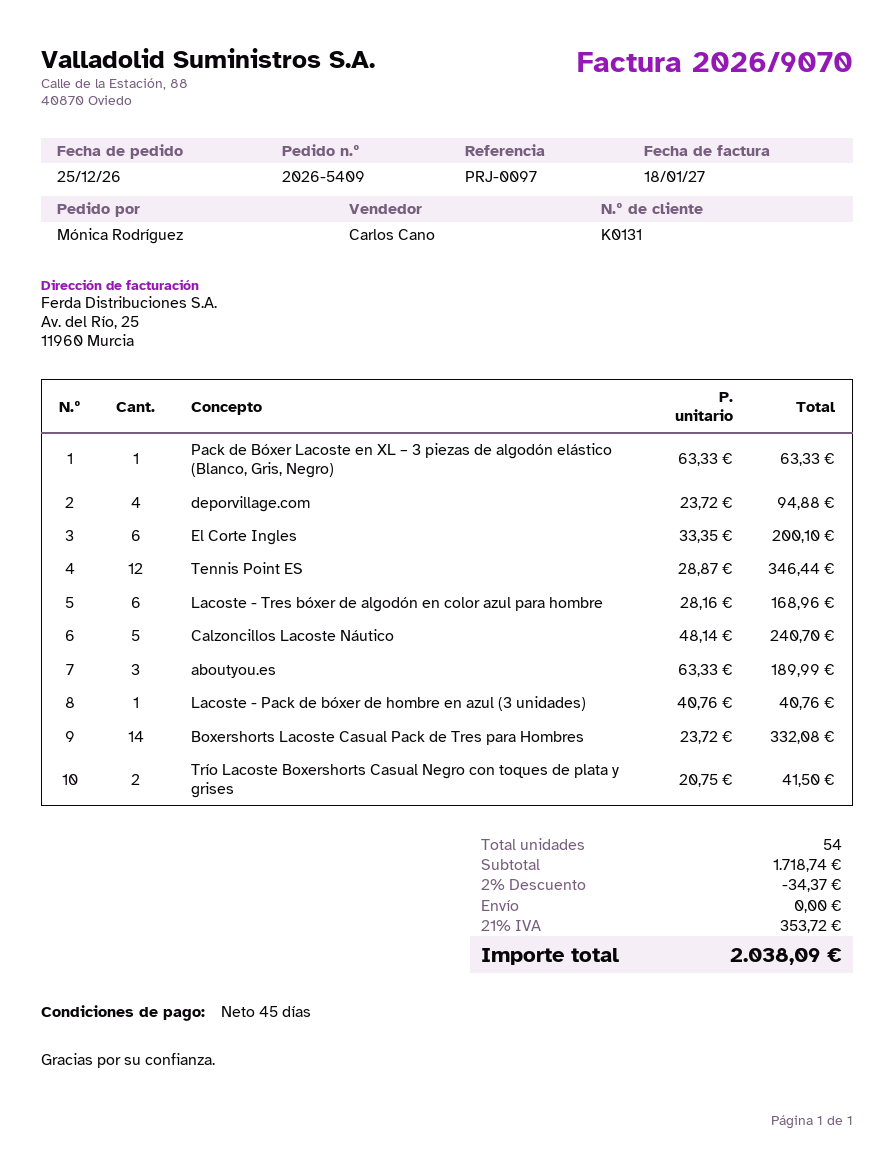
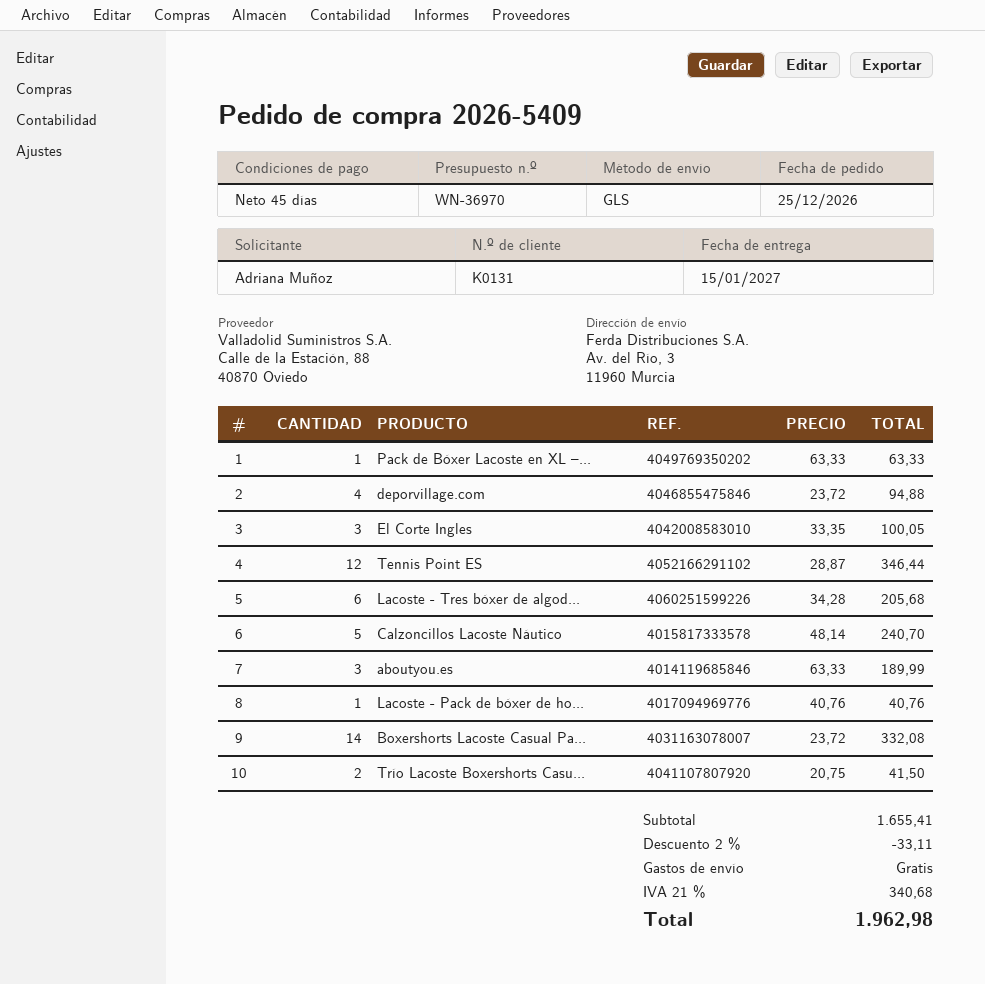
ordered by: Mónica Rodríguez -> Adriana Muñoz
El Corte Ingles: 6 x 33.35 = 200.10 -> 3 x 33.35 = 100.05
Lacoste - Tres bóxer de algodón en color azul para hombre: 6 x 28.16 = 168.96 -> 6 x 34.28 = 205.68
subtotal: 1718.74 -> 1655.41
discount: 2% = 34.37 -> 2% = 33.11
tax: 21% = 353.72 -> 21% = 340.68
total: 2038.09 -> 1962.98

